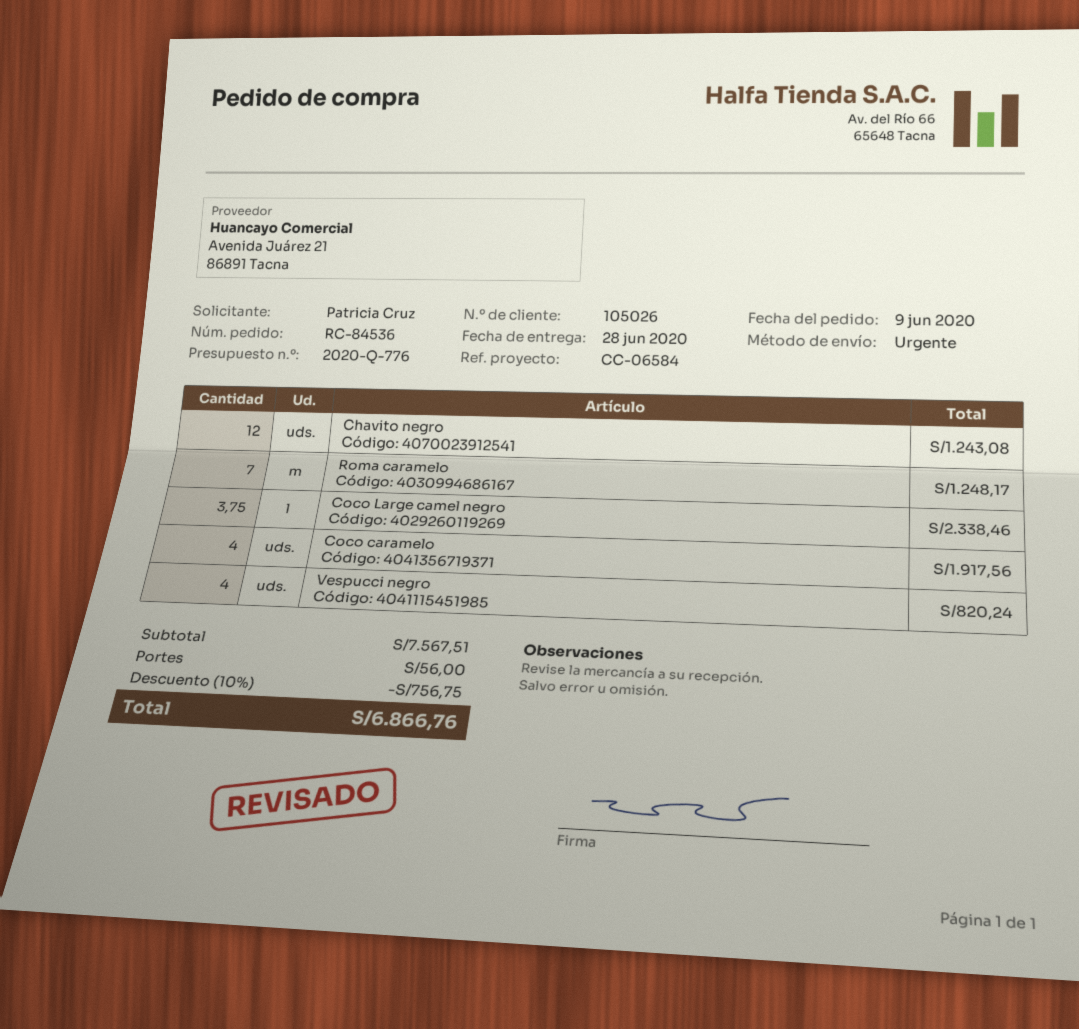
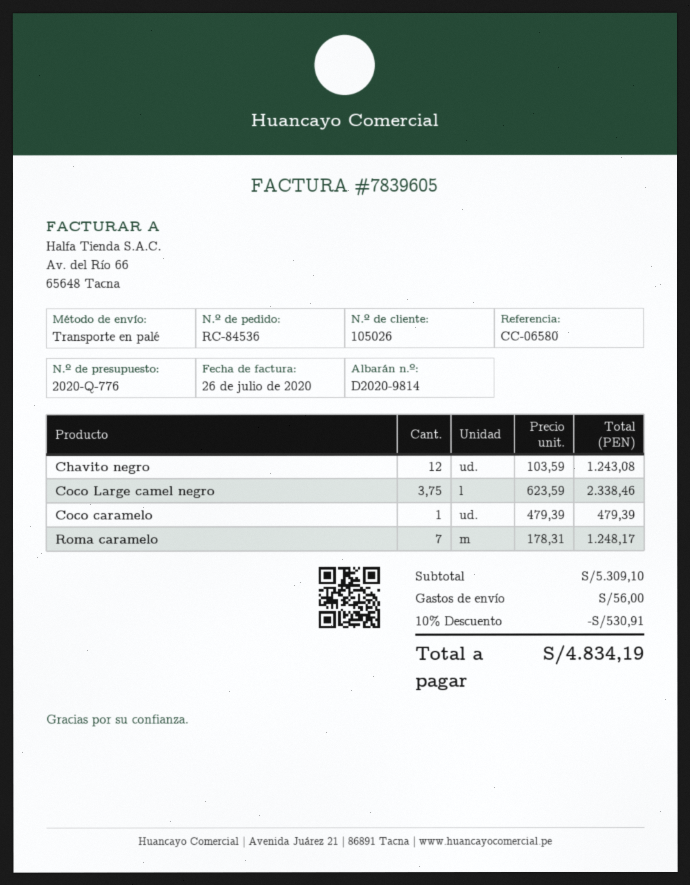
reference: CC-06584 -> CC-06580
shipping method: express -> pallet freight
Coco caramelo: 4 for 1917.56 -> 1 for 479.39
Vespucci negro: 4 for 820.24 -> none
subtotal: 7567.51 -> 5309.10
discount: 10% = 756.75 -> 10% = 530.91
total: 6866.76 -> 4834.19

